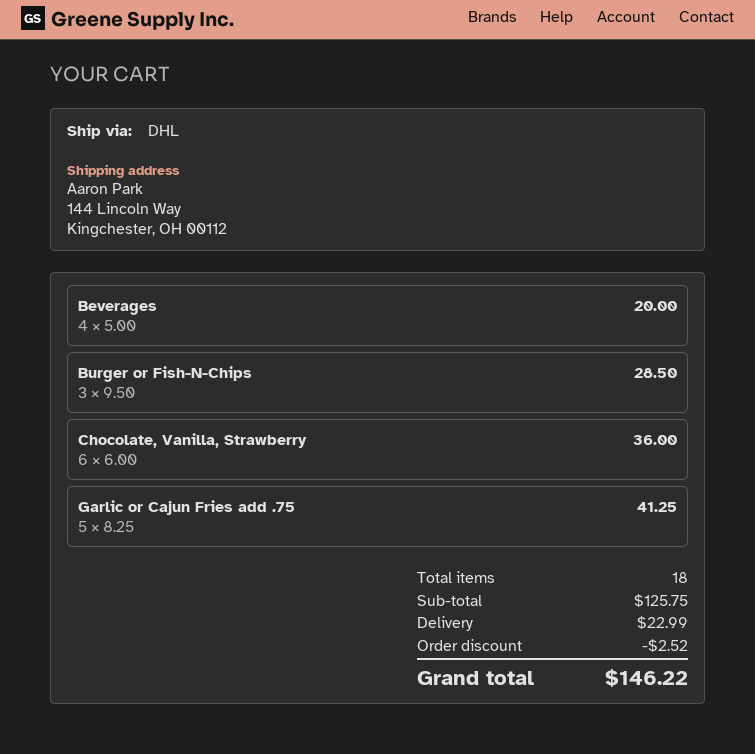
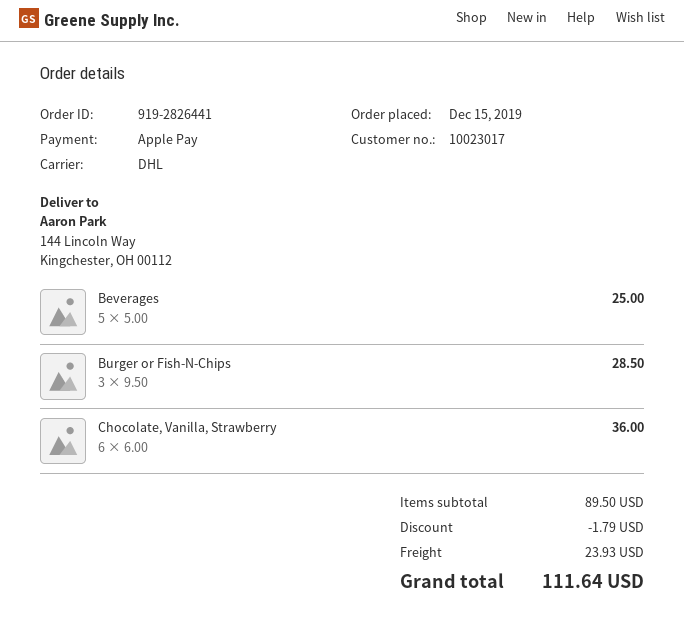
Beverages: 4 x 5.00 = 20.00 -> 5 x 5.00 = 25.00
Garlic or Cajun Fries add .75: 5 x 8.25 = 41.25 -> none
subtotal: 125.75 -> 89.50
discount: 2.52 -> 1.79
shipping: 22.99 -> 23.93
total: 146.22 -> 111.64

